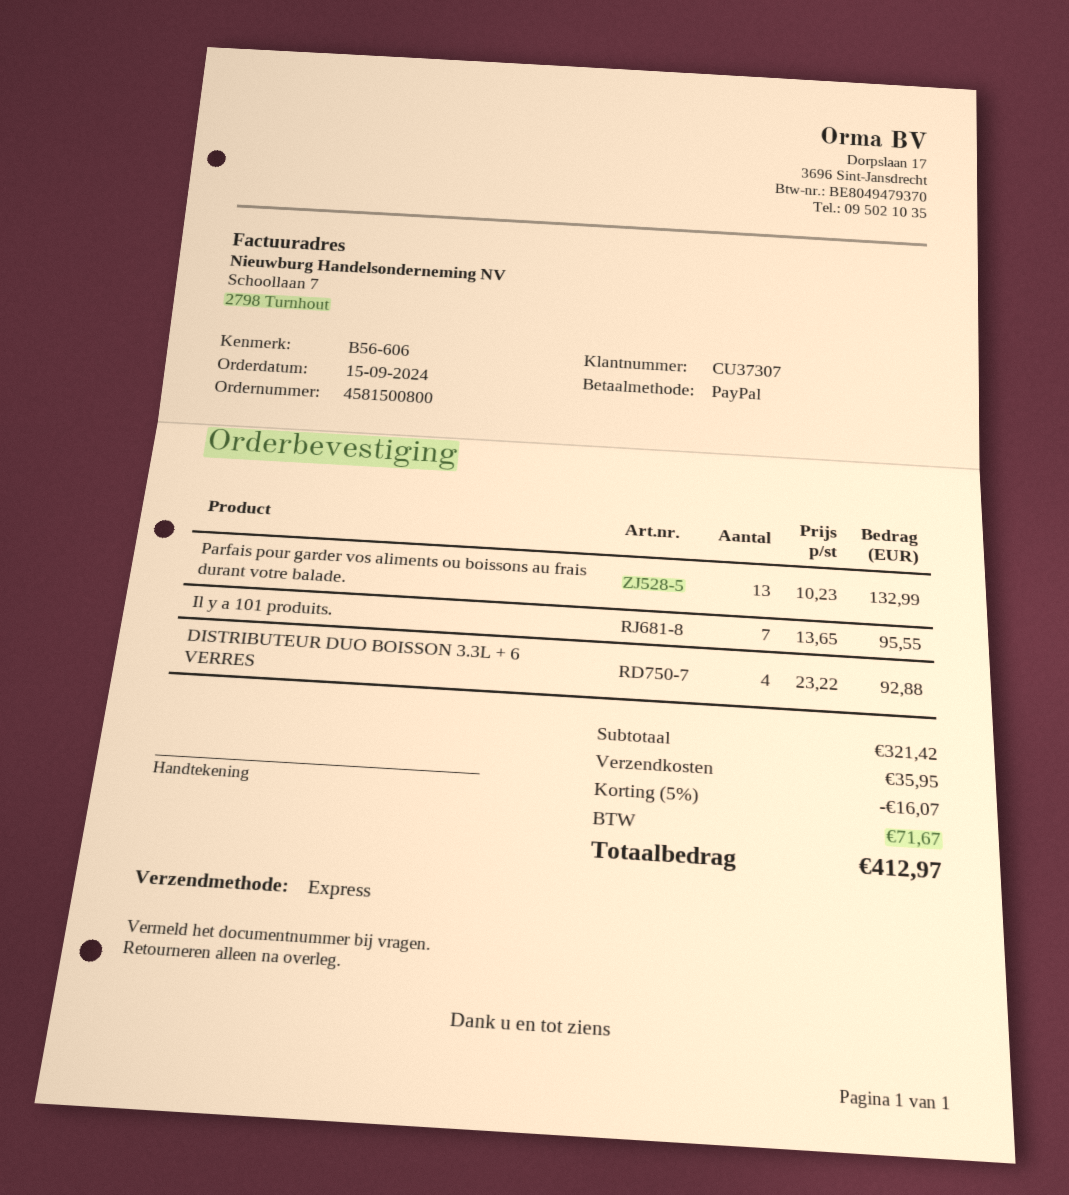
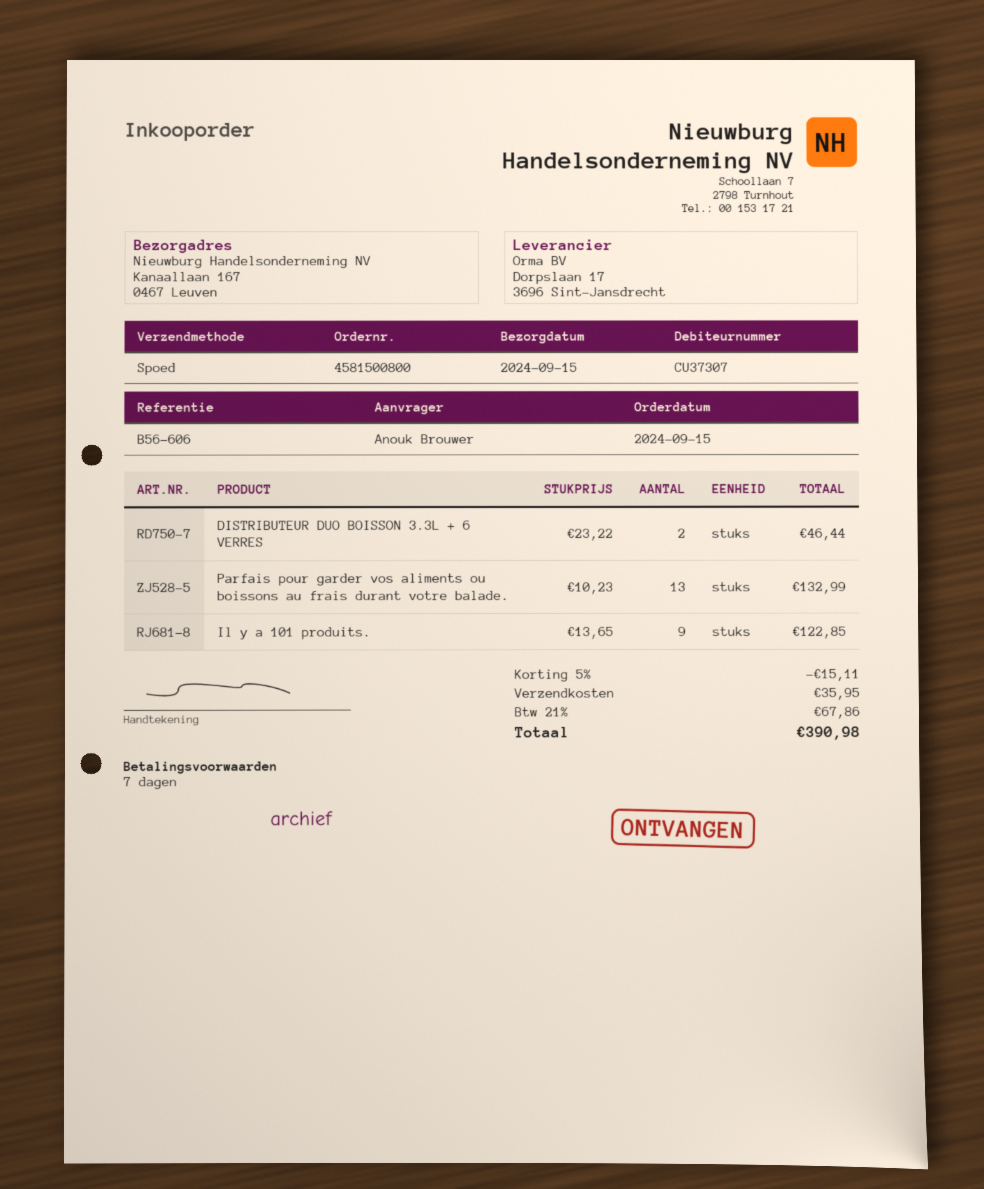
Il y a 101 produits.: 7 x 13.65 = 95.55 -> 9 x 13.65 = 122.85
DISTRIBUTEUR DUO BOISSON 3.3L + 6 VERRES: 4 x 23.22 = 92.88 -> 2 x 23.22 = 46.44
discount: 5% = 16.07 -> 5% = 15.11
tax: 71.67 -> 67.86
total: 412.97 -> 390.98

